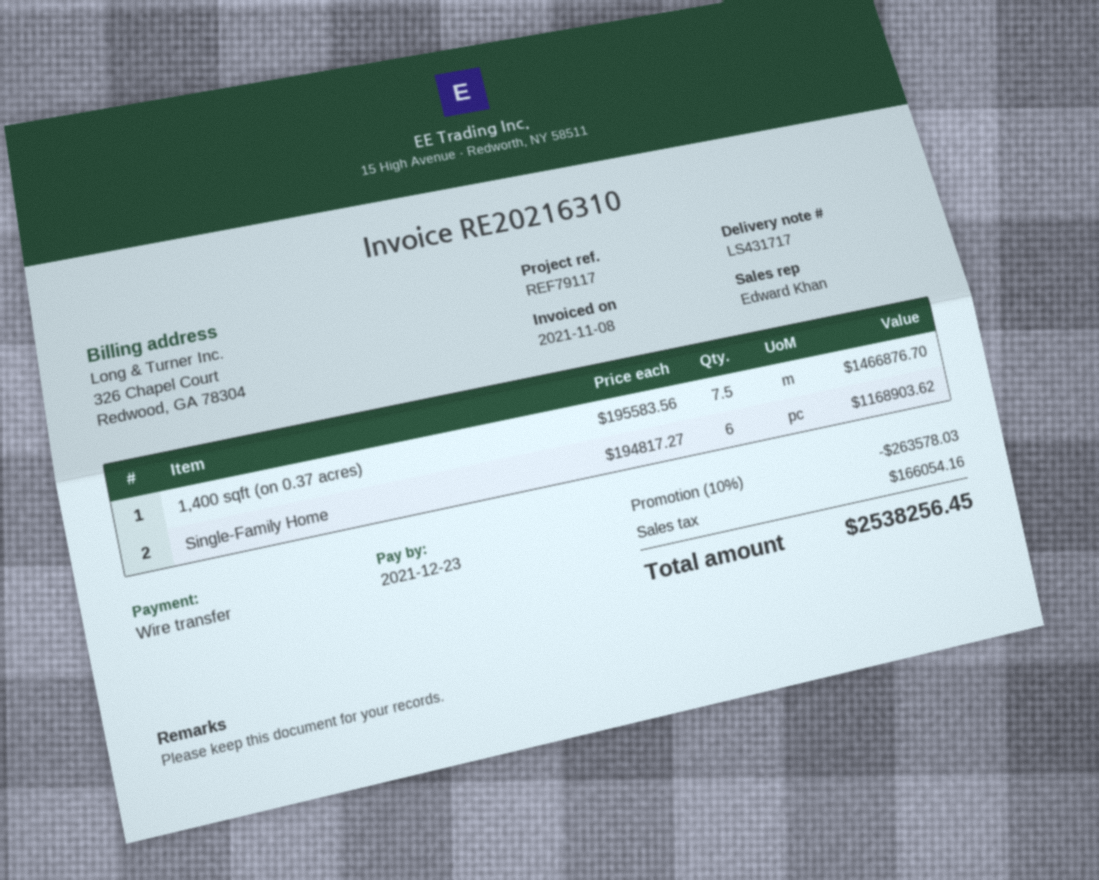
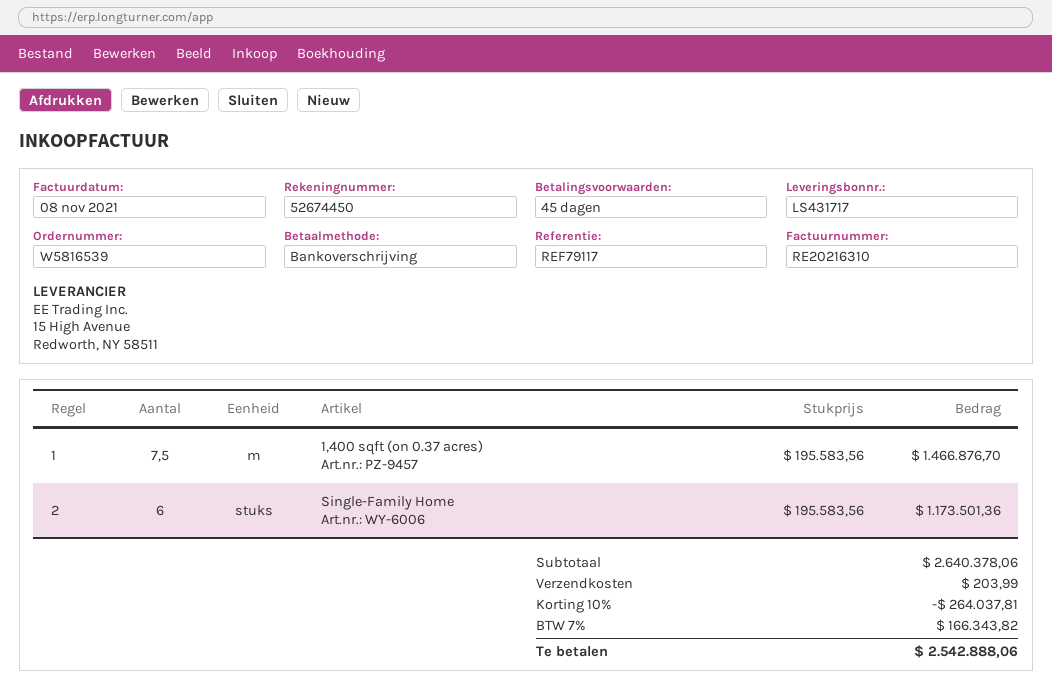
Single-Family Home: 6 x 194817.27 = 1168903.62 -> 6 x 195583.56 = 1173501.36
discount: 10% = 263578.03 -> 10% = 264037.81
shipping: none -> 203.99
tax: 166054.16 -> 166343.82
total: 2538256.45 -> 2542888.06

